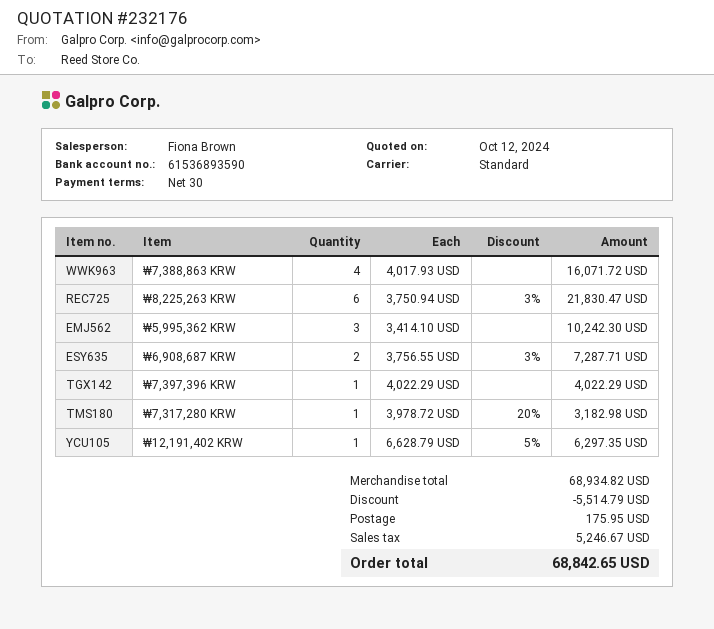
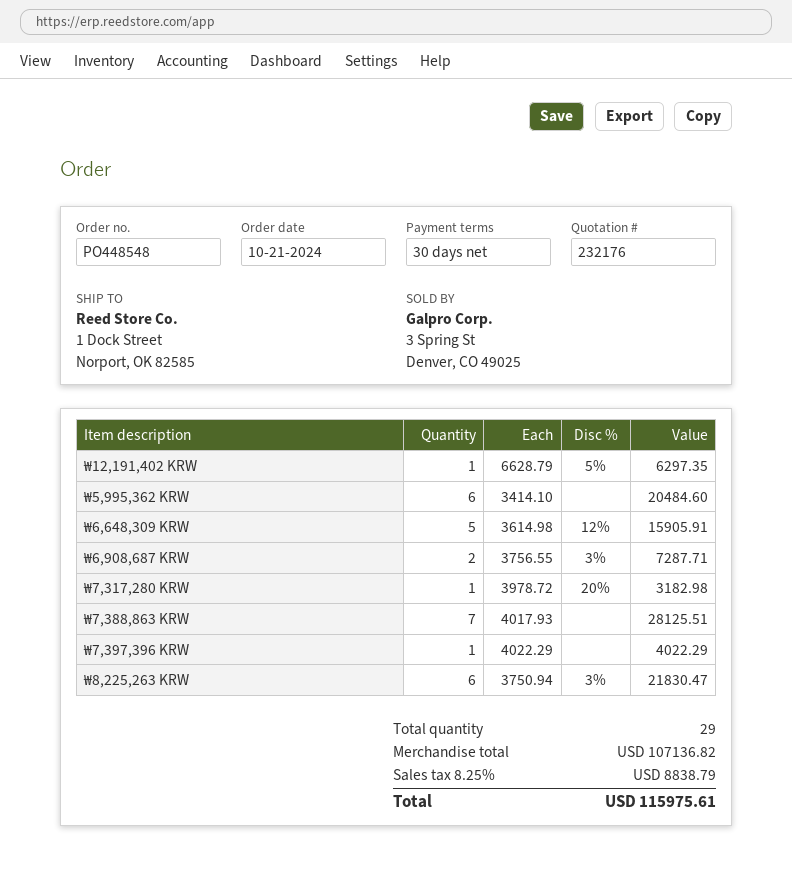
₩7,388,863 KRW: 4 x 4017.93 = 16071.72 -> 7 x 4017.93 = 28125.51
₩5,995,362 KRW: 3 x 3414.10 = 10242.30 -> 6 x 3414.10 = 20484.60
₩6,648,309 KRW: none -> 5 x 3614.98 - 12% = 15905.91
subtotal: 68934.82 -> 107136.82
discount: 5514.79 -> none
shipping: 175.95 -> none
tax: 5246.67 -> 8838.79
total: 68842.65 -> 115975.61

